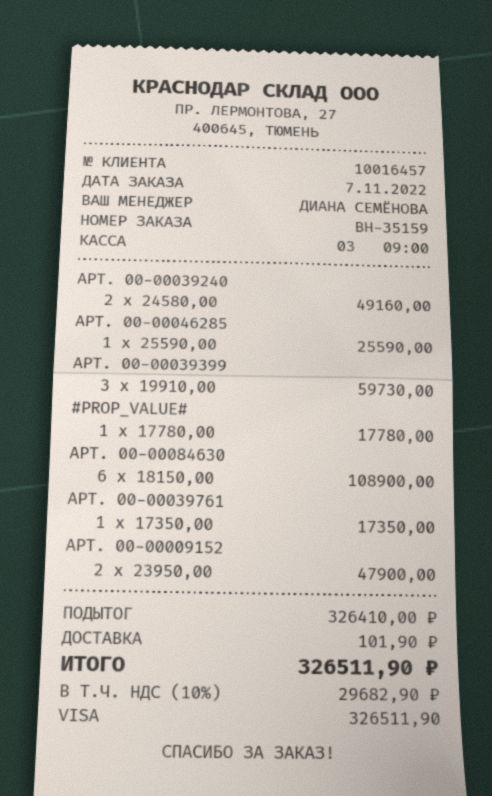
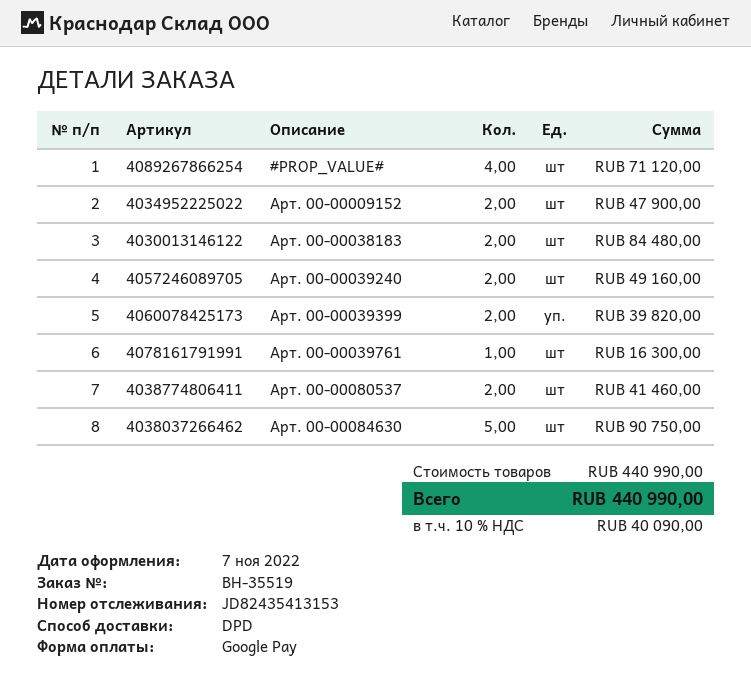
order number: BH-35159 -> BH-35519
payment method: Visa -> Google Pay
АРТ. 00-00046285: 1 for 25590.00 -> none
АРТ. 00-00039399: 3 for 59730.00 -> 2 for 39820.00
#PROP_VALUE#: 1 for 17780.00 -> 4 for 71120.00
АРТ. 00-00084630: 6 for 108900.00 -> 5 for 90750.00
АРТ. 00-00039761: 1 for 17350.00 -> 1 for 16300.00
Арт. 00-00038183: none -> 2 for 84480.00
Арт. 00-00080537: none -> 2 for 41460.00
subtotal: 326410.00 -> 440990.00
shipping: 101.90 -> none
tax: 10% = 29682.90 -> 10% = 40090.00
total: 326511.90 -> 440990.00

